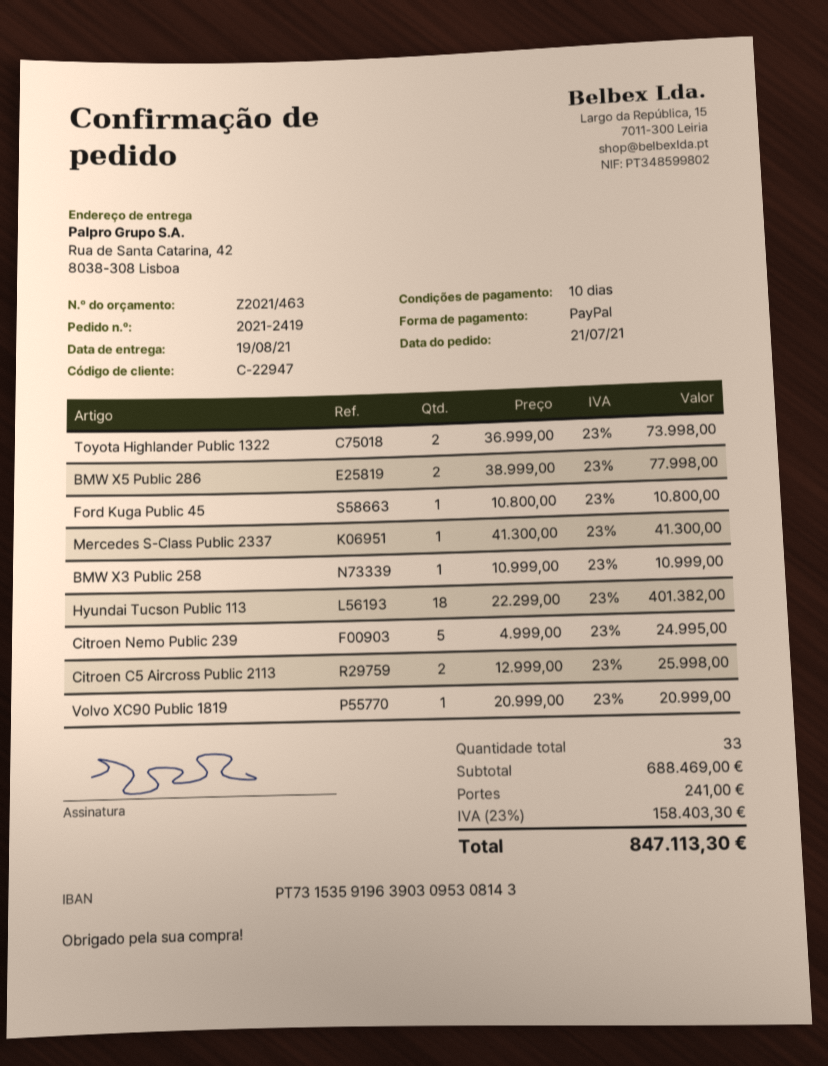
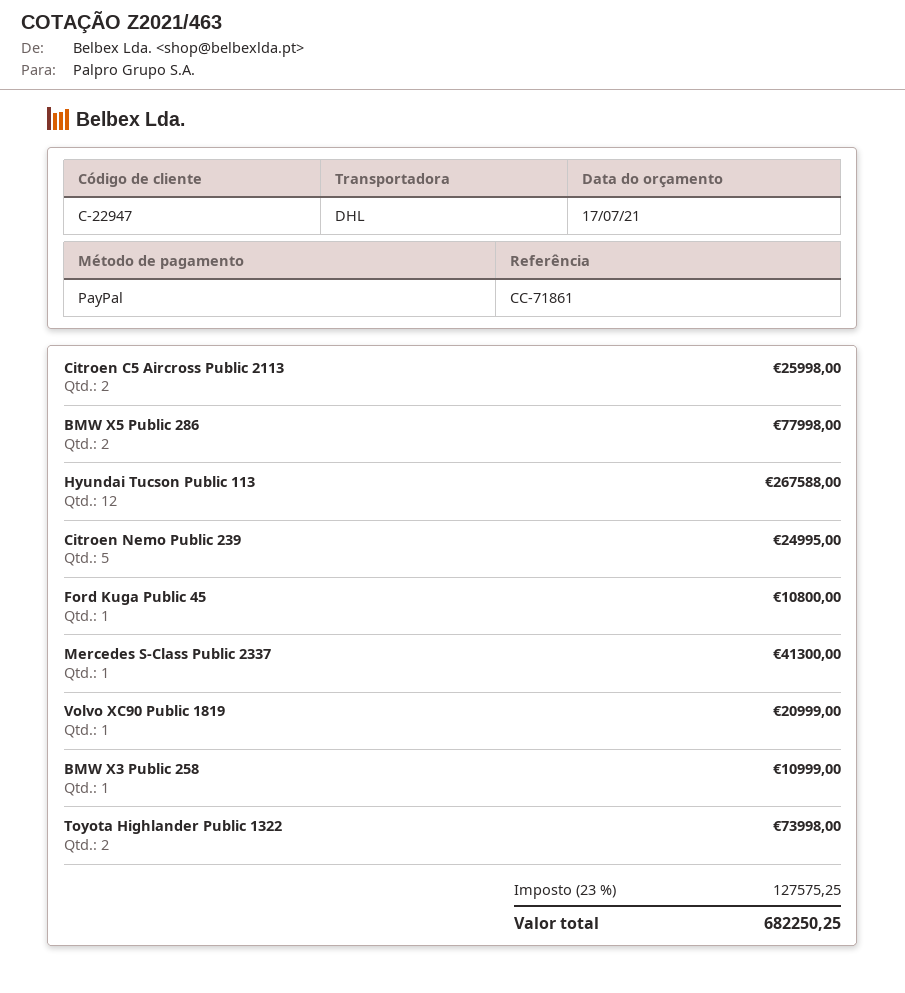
Hyundai Tucson Public 113: 18 for 401382.00 -> 12 for 267588.00
shipping: 241.00 -> none
tax: 23% = 158403.30 -> 23% = 127575.25
total: 847113.30 -> 682250.25

